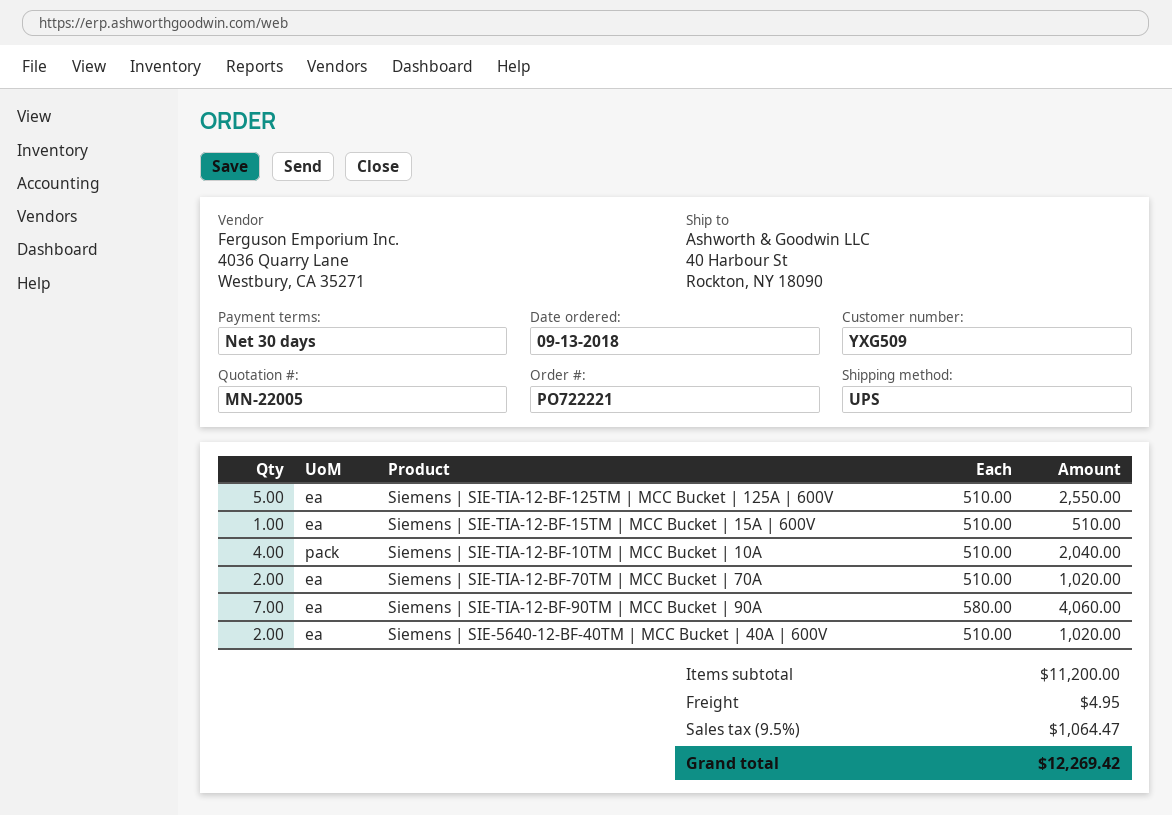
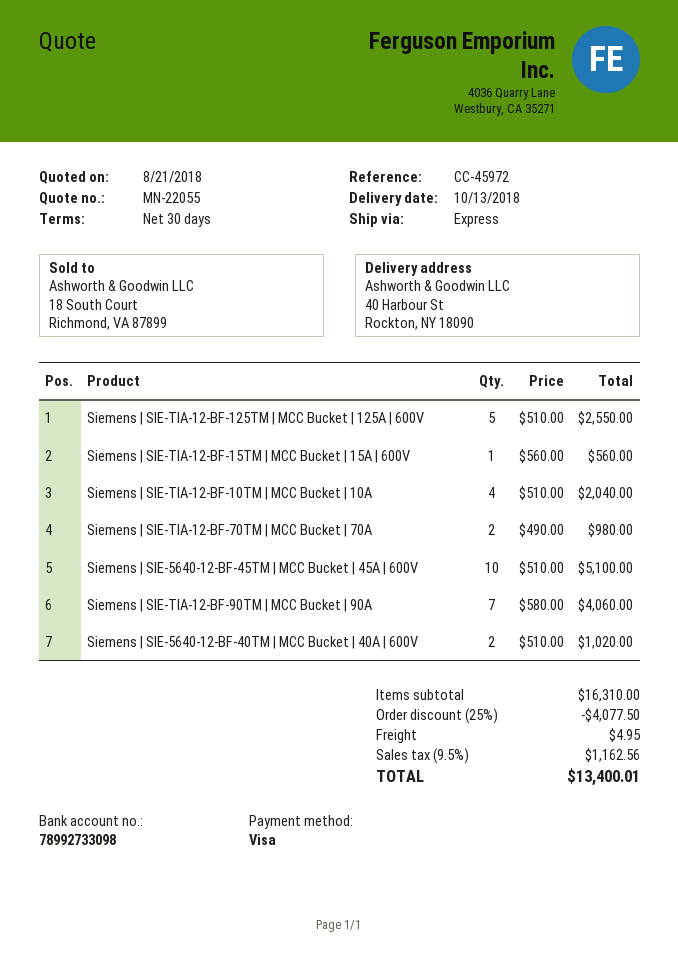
quote number: MN-22005 -> MN-22055
shipping method: UPS -> express
Siemens | SIE-TIA-12-BF-15TM | MCC Bucket | 15A | 600V: 1 x 510.00 = 510.00 -> 1 x 560.00 = 560.00
Siemens | SIE-TIA-12-BF-70TM | MCC Bucket | 70A: 2 x 510.00 = 1020.00 -> 2 x 490.00 = 980.00
Siemens | SIE-5640-12-BF-45TM | MCC Bucket | 45A | 600V: none -> 10 x 510.00 = 5100.00
subtotal: 11200.00 -> 16310.00
discount: none -> 25% = 4077.50
tax: 9.5% = 1064.47 -> 9.5% = 1162.56
total: 12269.42 -> 13400.01

